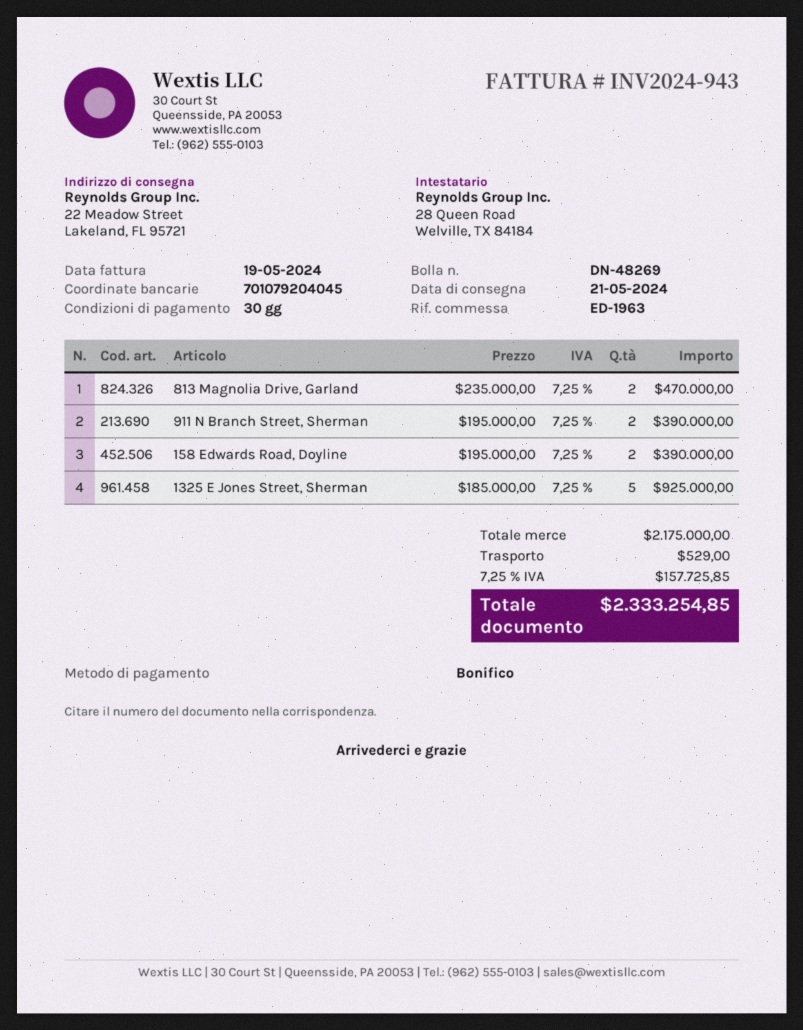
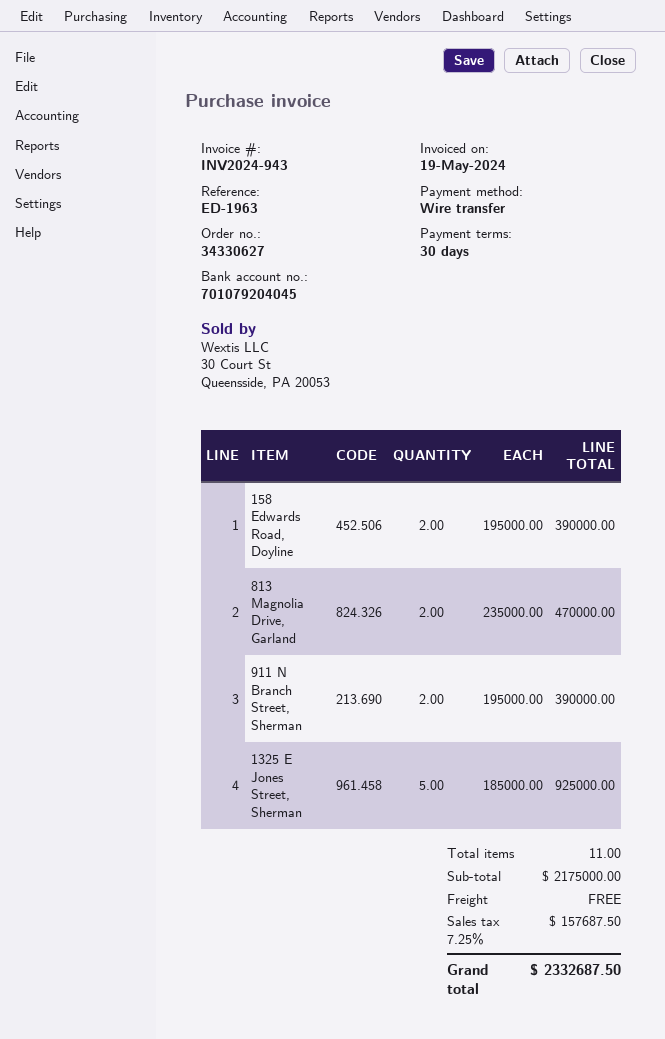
shipping: 529.00 -> 0.00
tax: 7.25% = 157725.85 -> 7.25% = 157687.50
total: 2333254.85 -> 2332687.50

